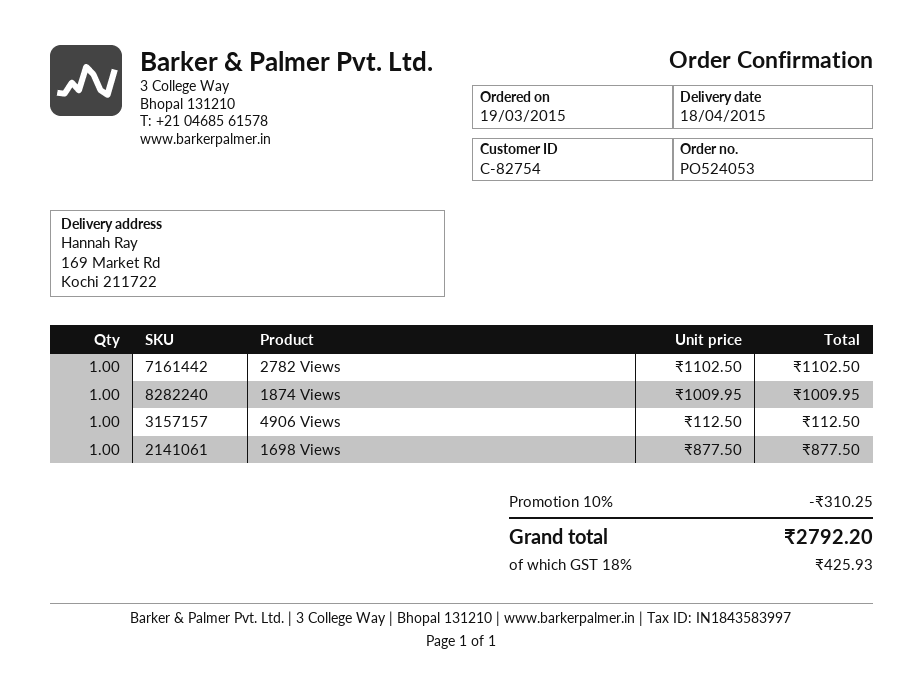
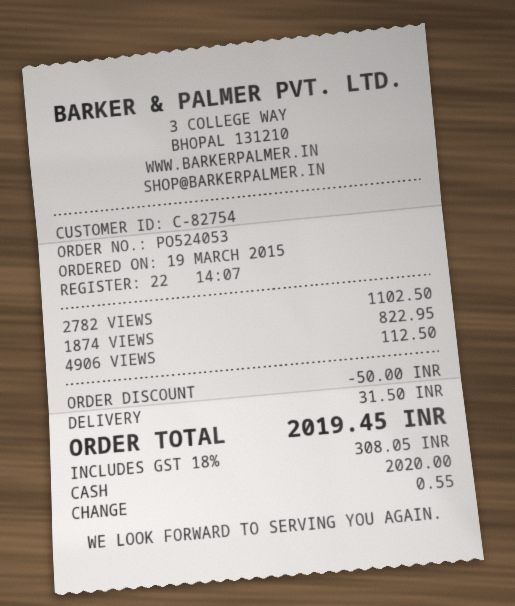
1874 Views: 1 for 1009.95 -> 1 for 822.95
1698 Views: 1 for 877.50 -> none
discount: 310.25 -> 50.00
shipping: none -> 31.50
tax: 18% = 425.93 -> 18% = 308.05
total: 2792.20 -> 2019.45

